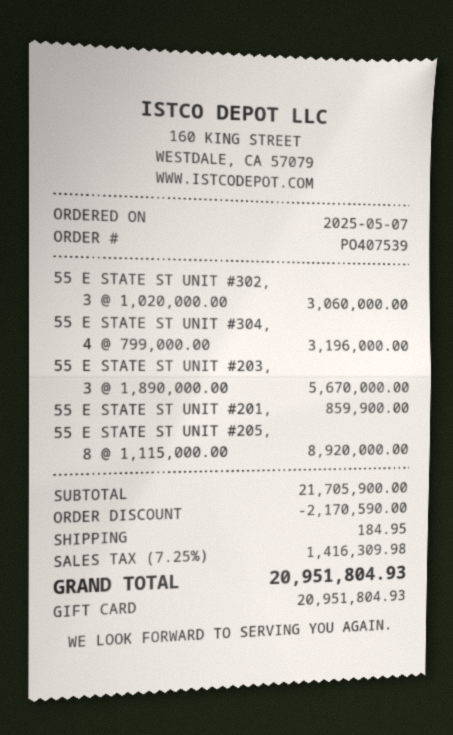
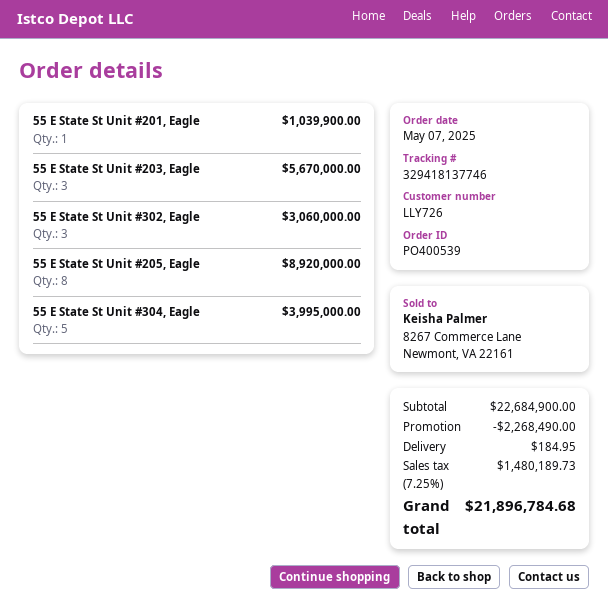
order number: PO407539 -> PO400539
55 E STATE ST UNIT #304,: 4 for 3196000.00 -> 5 for 3995000.00
55 E STATE ST UNIT #201,: 1 for 859900.00 -> 1 for 1039900.00
subtotal: 21705900.00 -> 22684900.00
discount: 2170590.00 -> 2268490.00
tax: 7.25% = 1416309.98 -> 7.25% = 1480189.73
total: 20951804.93 -> 21896784.68

